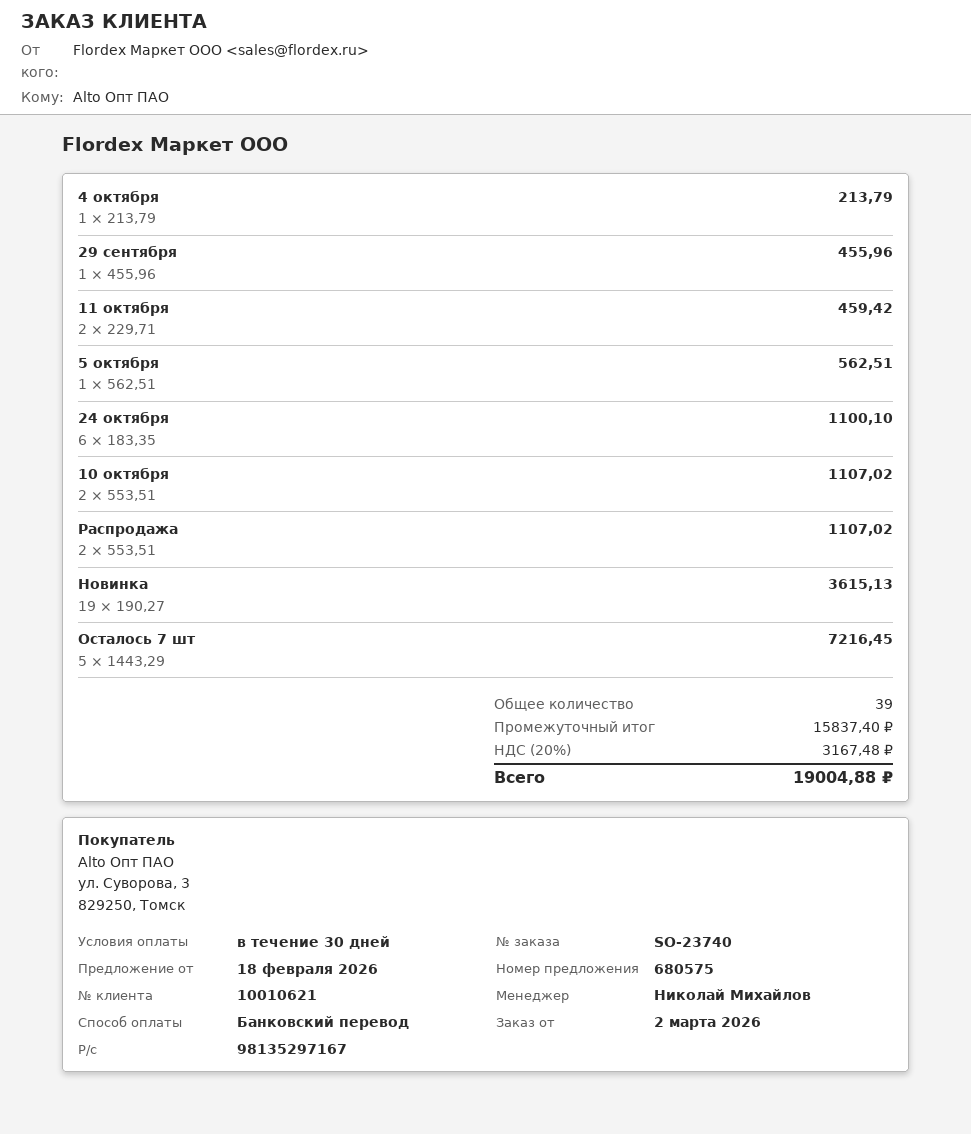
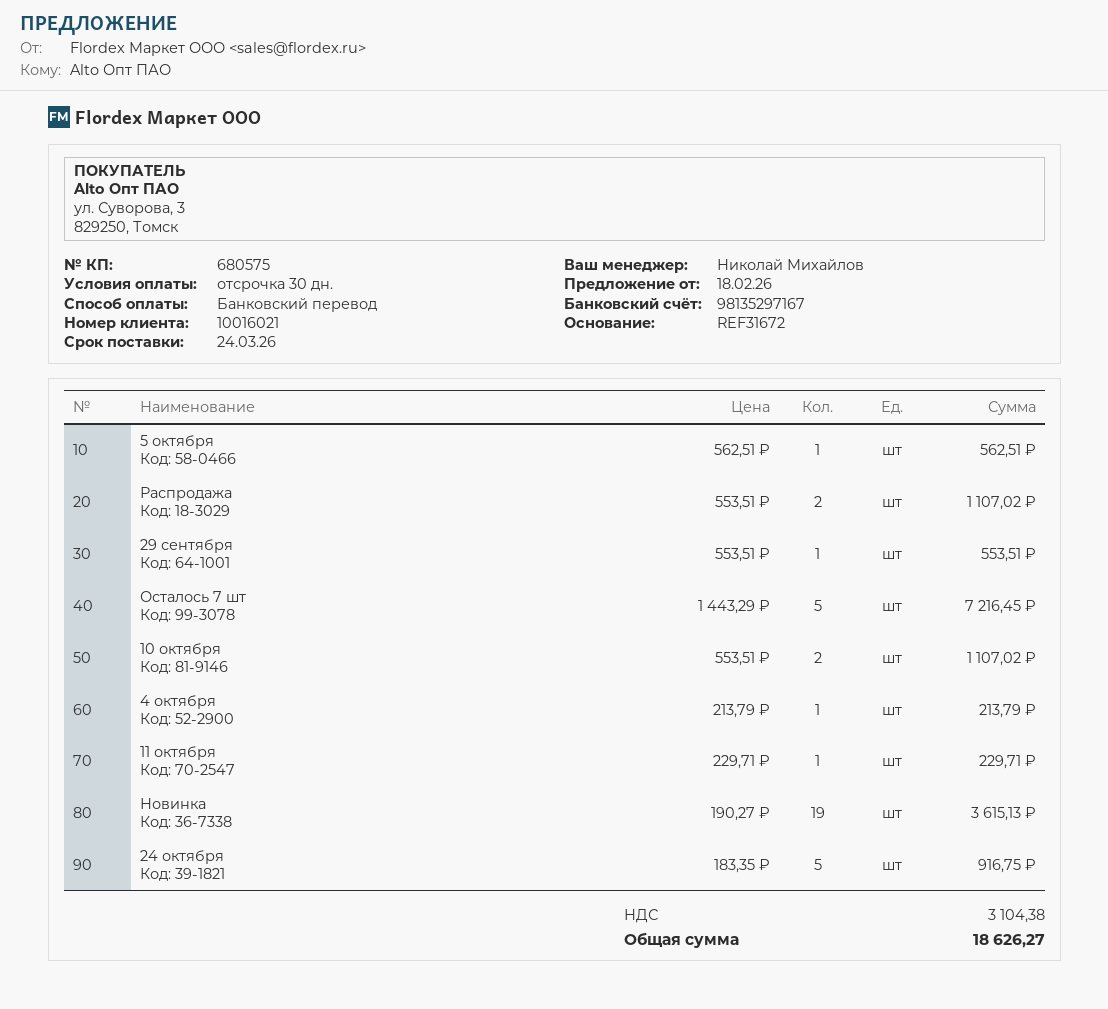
customer number: 10010621 -> 10016021
29 сентября: 1 x 455.96 = 455.96 -> 1 x 553.51 = 553.51
11 октября: 2 x 229.71 = 459.42 -> 1 x 229.71 = 229.71
24 октября: 6 x 183.35 = 1100.10 -> 5 x 183.35 = 916.75
tax: 3167.48 -> 3104.38
total: 19004.88 -> 18626.27

